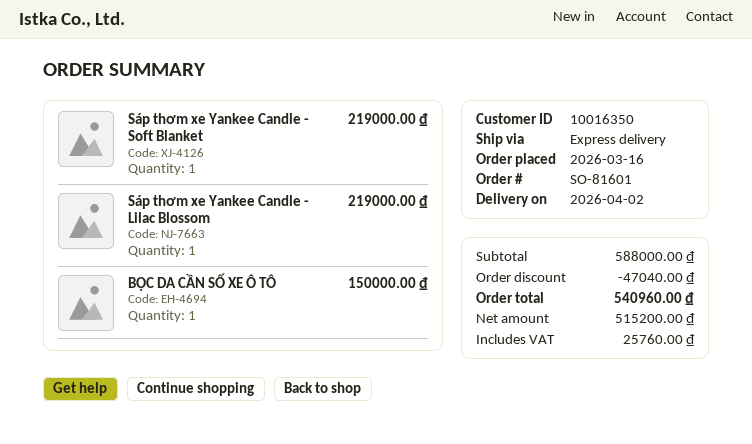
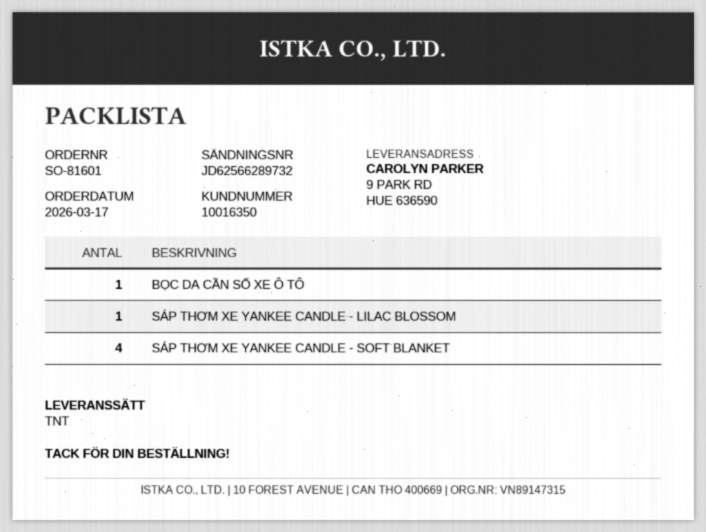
order date: 2026-03-16 -> 2026-03-17
shipping method: express -> TNT
Sáp thơm xe Yankee Candle - Soft Blanket: 1 -> 4

